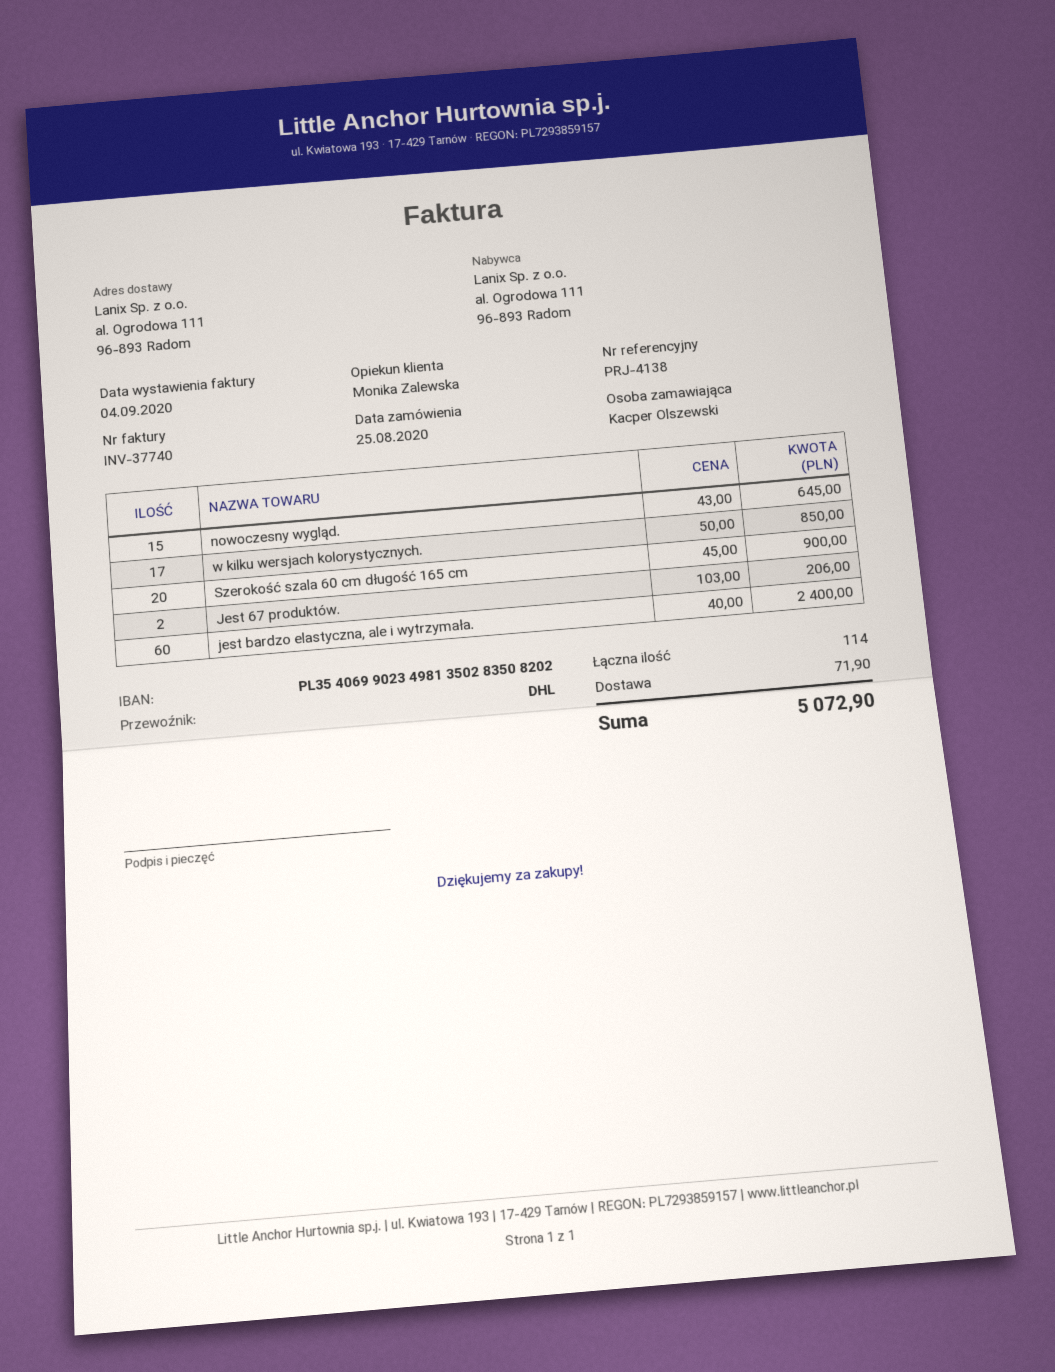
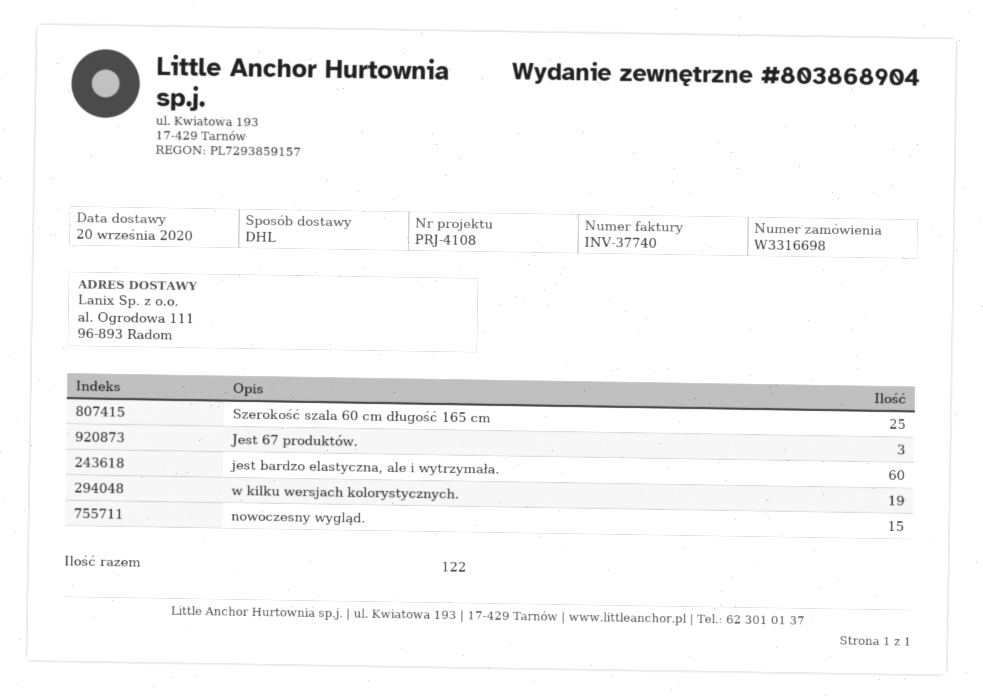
reference: PRJ-4138 -> PRJ-4108
w kilku wersjach kolorystycznych.: 17 -> 19
Szerokość szala 60 cm długość 165 cm: 20 -> 25
Jest 67 produktów.: 2 -> 3
total quantity: 114 -> 122

